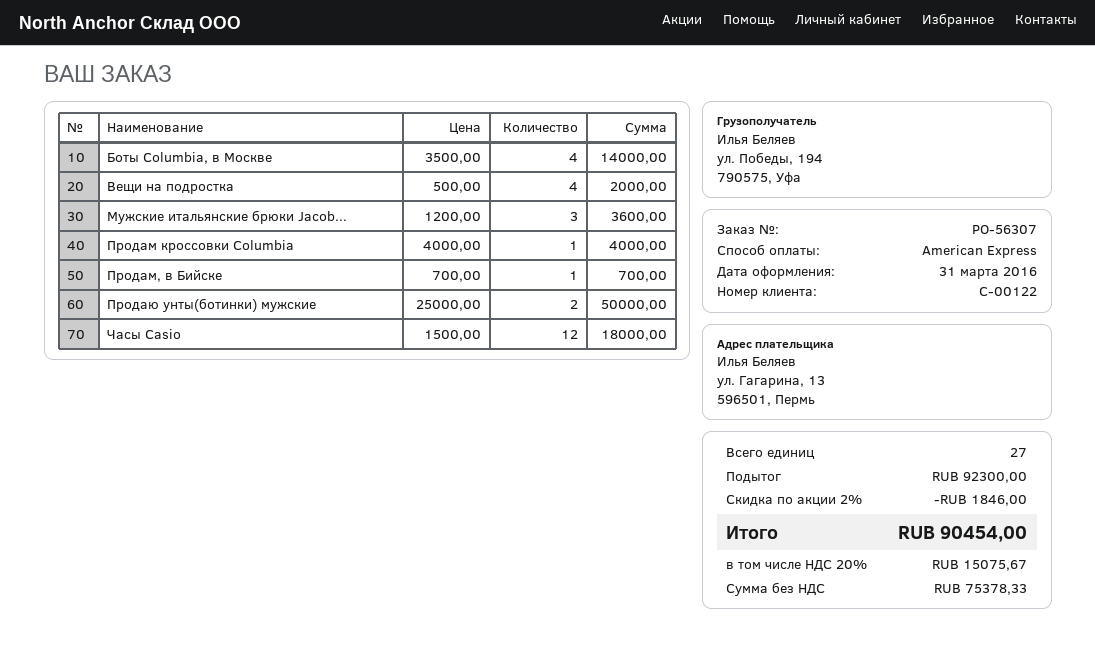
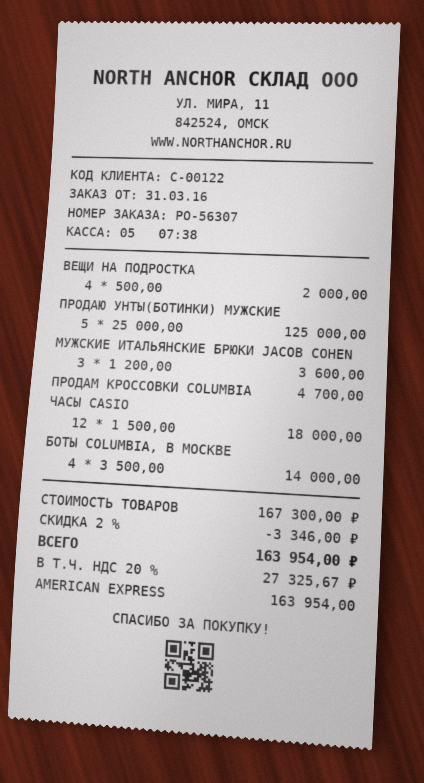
Продам кроссовки Columbia: 1 x 4000.00 = 4000.00 -> 1 x 4700.00 = 4700.00
Продам, в Бийске: 1 x 700.00 = 700.00 -> none
Продаю унты(ботинки) мужские: 2 x 25000.00 = 50000.00 -> 5 x 25000.00 = 125000.00
subtotal: 92300.00 -> 167300.00
discount: 2% = 1846.00 -> 2% = 3346.00
tax: 20% = 15075.67 -> 20% = 27325.67
total: 90454.00 -> 163954.00

